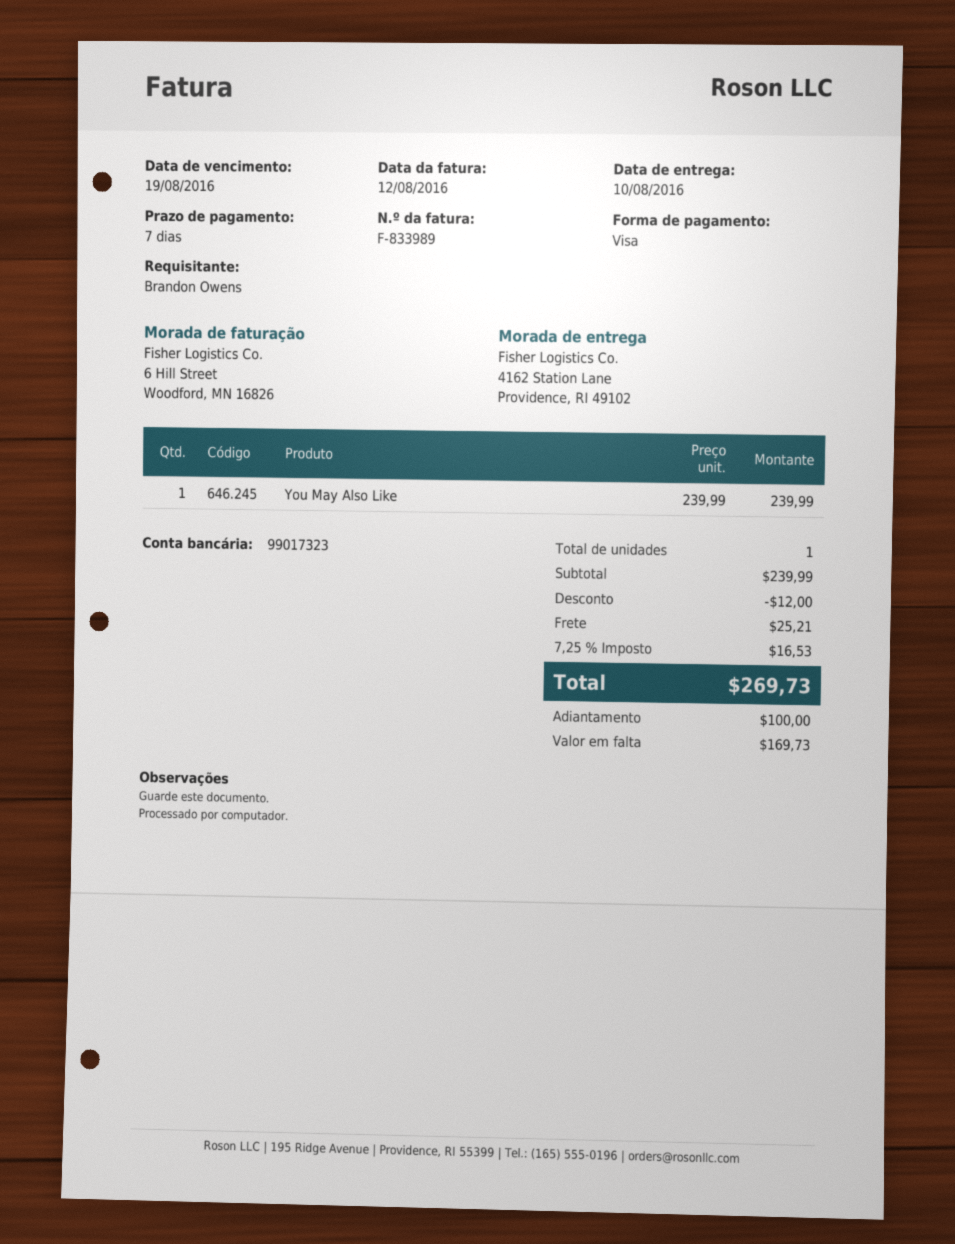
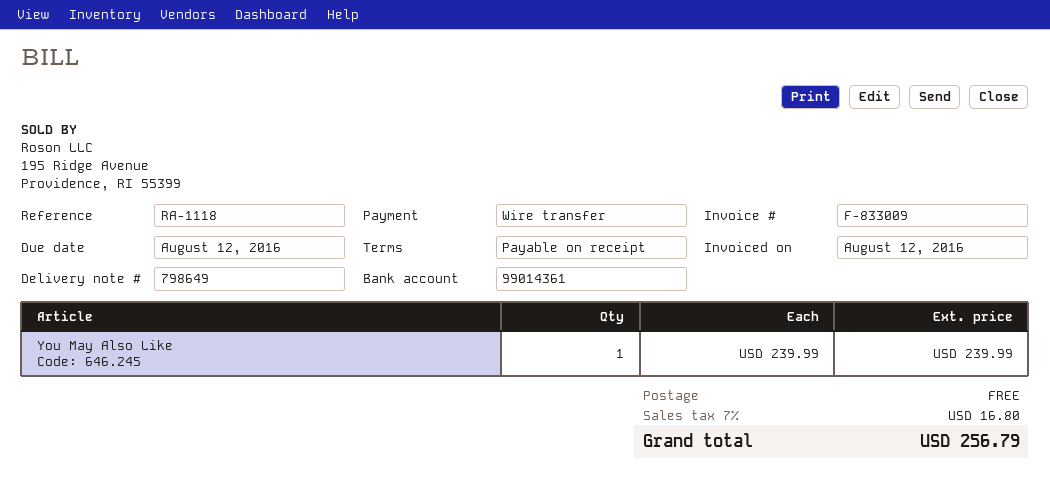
invoice number: F-833989 -> F-833009
payment terms: 7 days -> on receipt
due date: 2016-08-19 -> 2016-08-12
payment method: Visa -> bank transfer
bank account: 99017323 -> 99014361
discount: 12.00 -> none
shipping: 25.21 -> 0.00
tax: 7.25% = 16.53 -> 7% = 16.80
total: 269.73 -> 256.79

